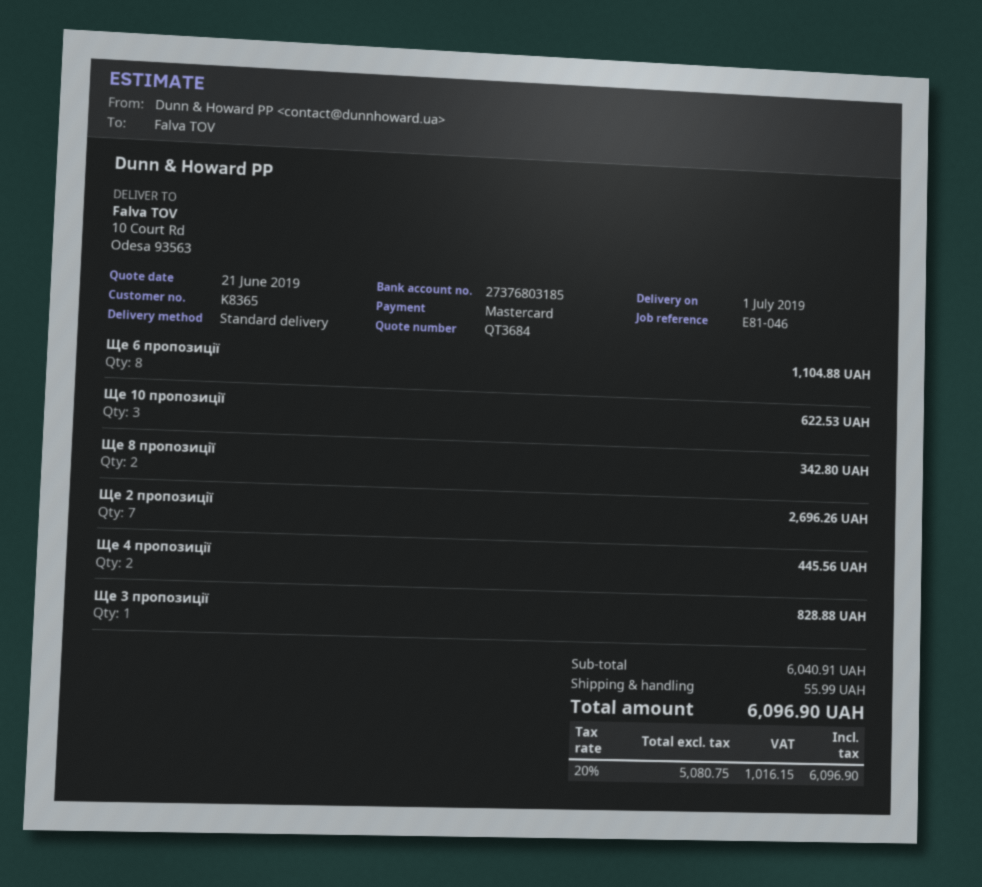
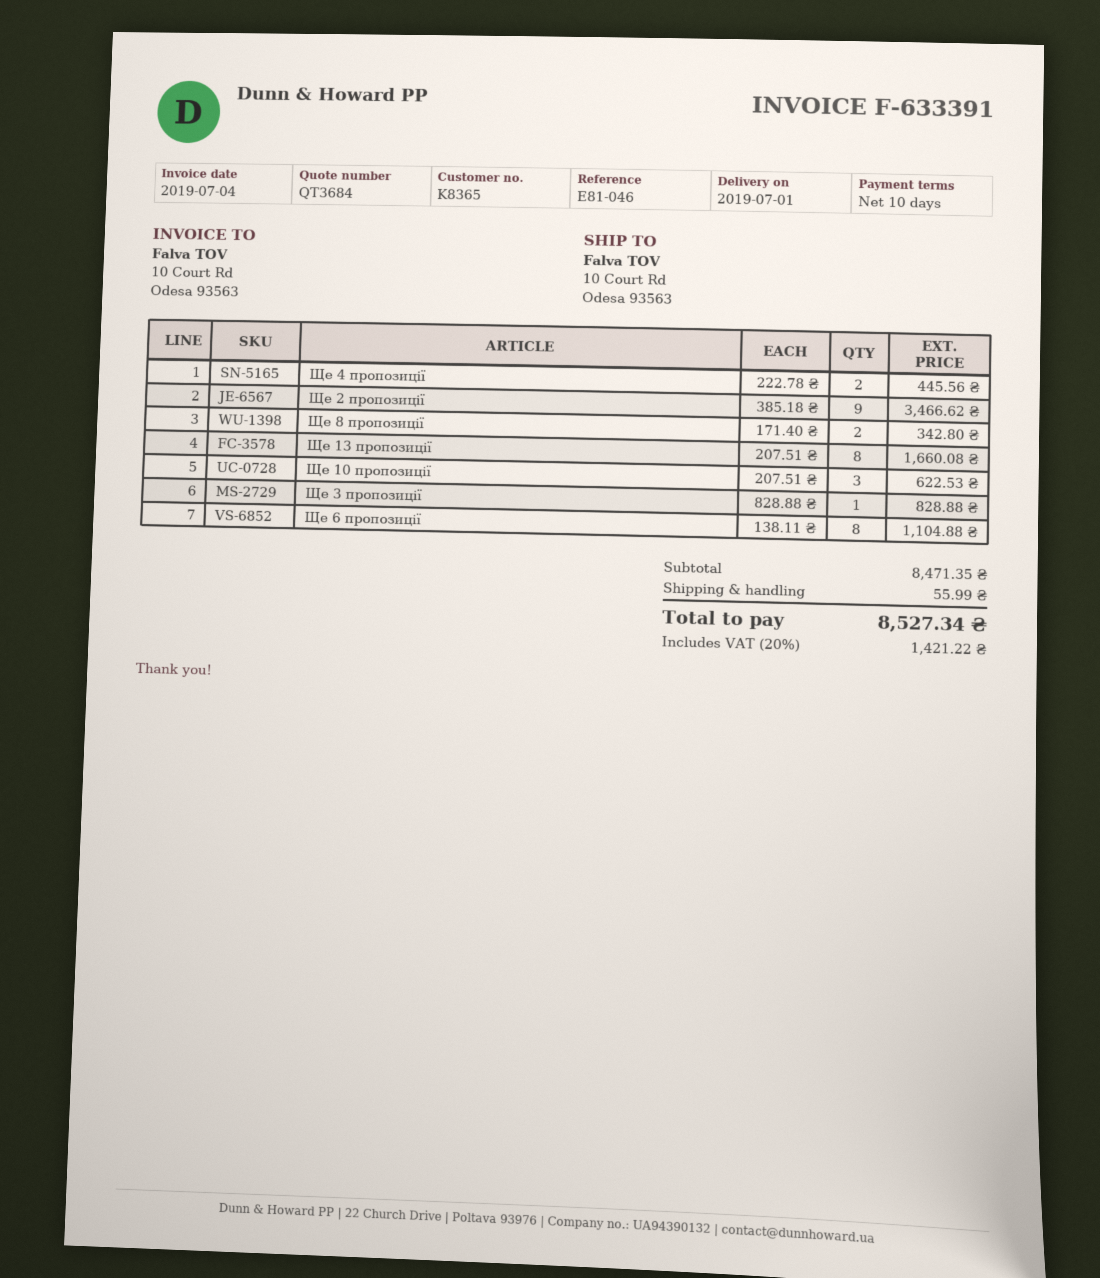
Ще 2 пропозиції: 7 for 2696.26 -> 9 for 3466.62
Ще 13 пропозиції: none -> 8 for 1660.08
subtotal: 6040.91 -> 8471.35
tax: 20% = 1016.15 -> 20% = 1421.22
total: 6096.90 -> 8527.34

